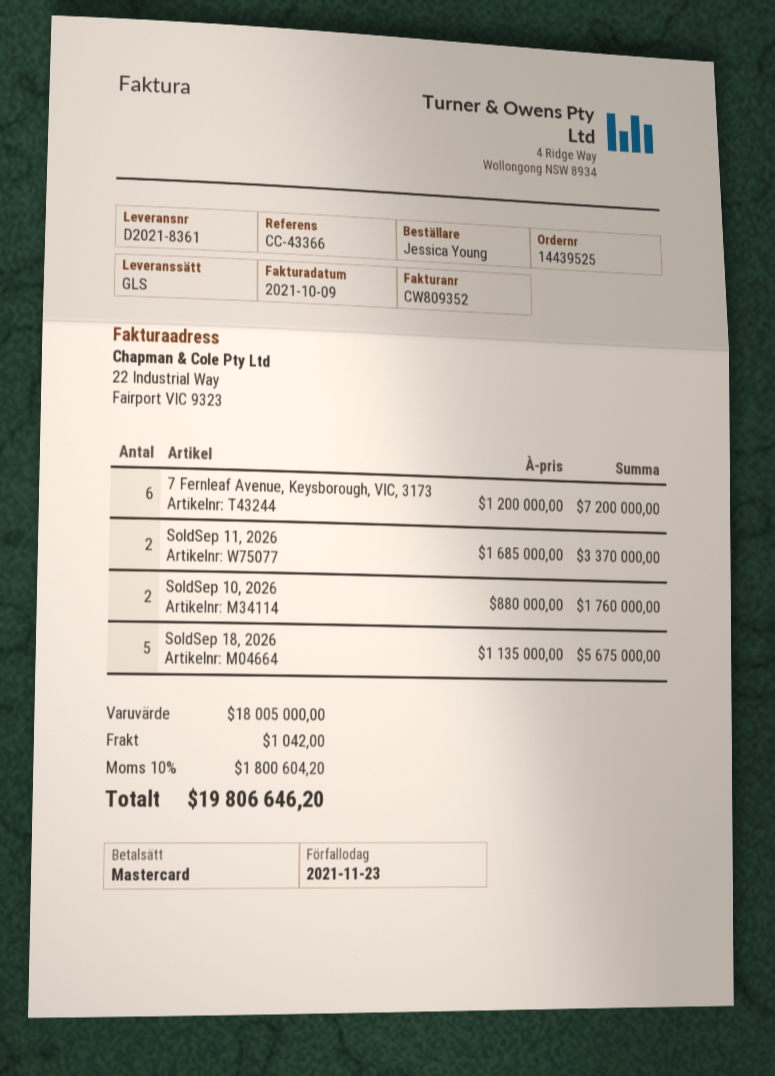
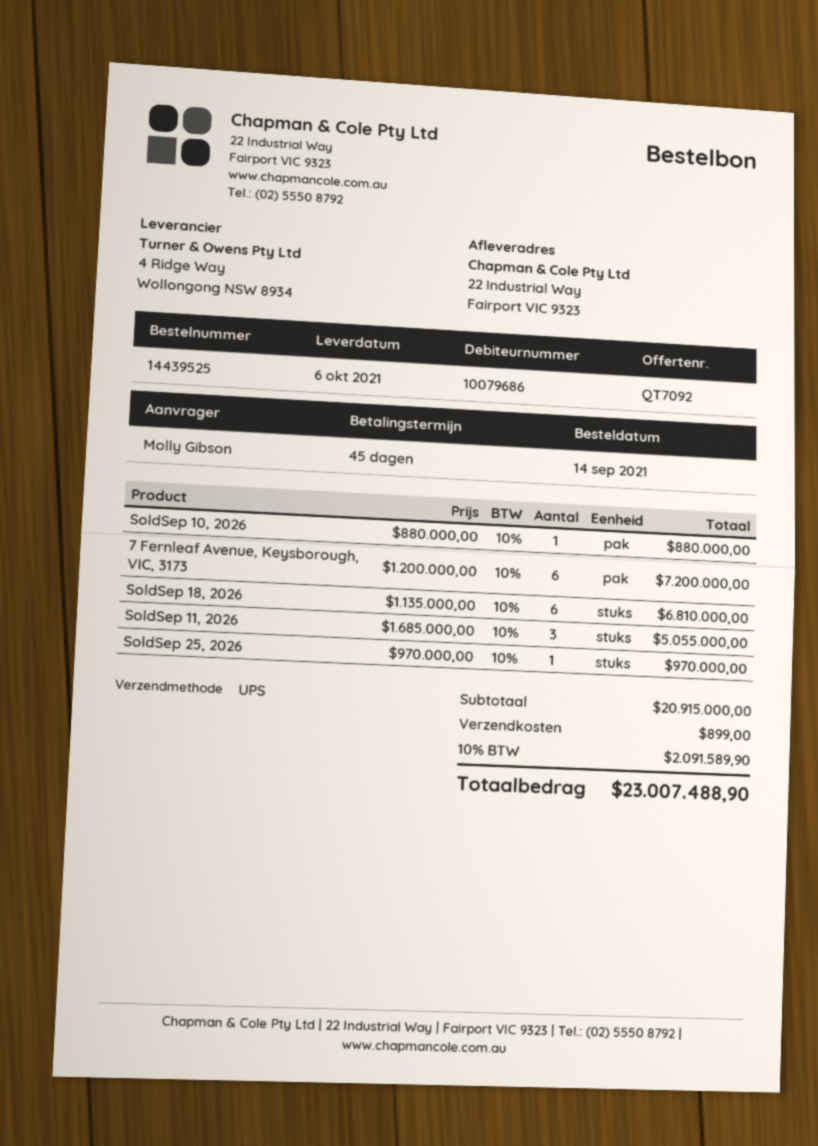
ordered by: Jessica Young -> Molly Gibson
shipping method: GLS -> UPS
SoldSep 11, 2026: 2 x 1685000.00 = 3370000.00 -> 3 x 1685000.00 = 5055000.00
SoldSep 10, 2026: 2 x 880000.00 = 1760000.00 -> 1 x 880000.00 = 880000.00
SoldSep 18, 2026: 5 x 1135000.00 = 5675000.00 -> 6 x 1135000.00 = 6810000.00
SoldSep 25, 2026: none -> 1 x 970000.00 = 970000.00
subtotal: 18005000.00 -> 20915000.00
shipping: 1042.00 -> 899.00
tax: 10% = 1800604.20 -> 10% = 2091589.90
total: 19806646.20 -> 23007488.90

